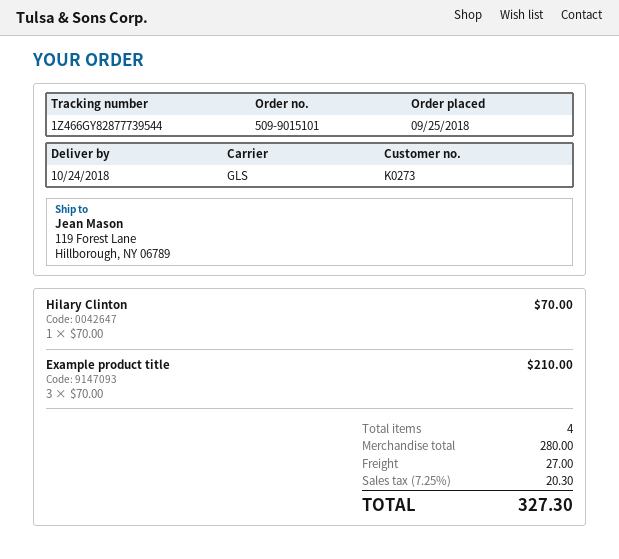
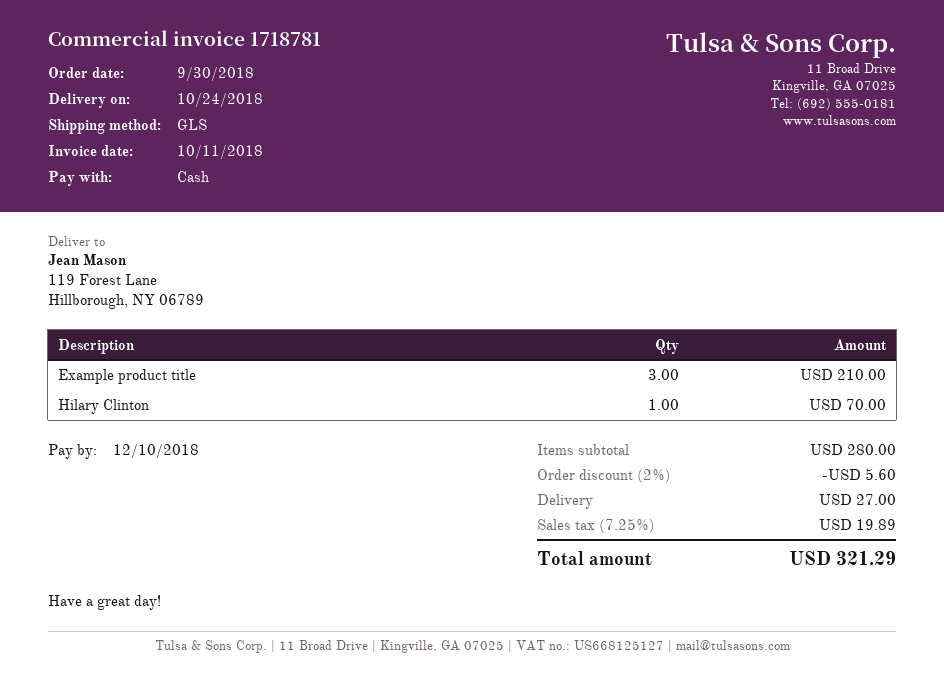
order date: 2018-09-25 -> 2018-09-30
discount: none -> 2% = 5.60
tax: 7.25% = 20.30 -> 7.25% = 19.89
total: 327.30 -> 321.29

